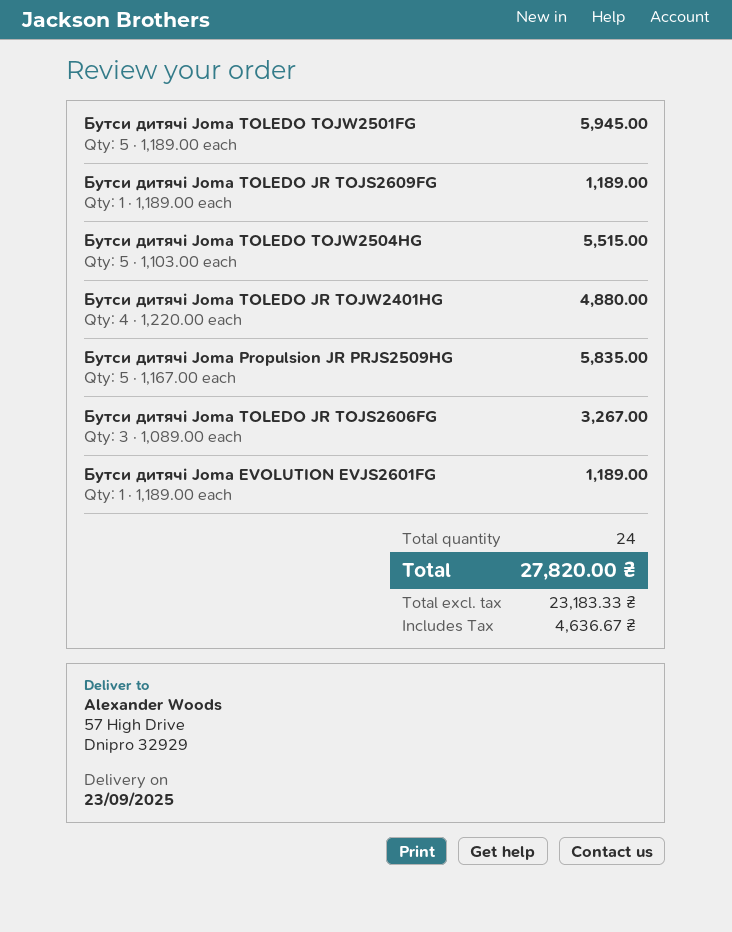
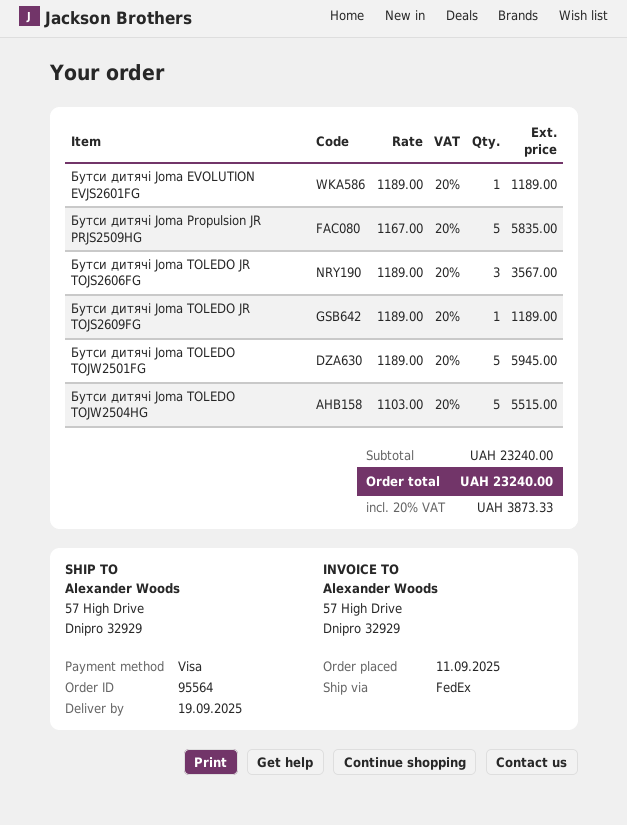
delivery date: 2025-09-23 -> 2025-09-19
Бутси дитячі Joma TOLEDO JR TOJW2401HG: 4 x 1220.00 = 4880.00 -> none
Бутси дитячі Joma TOLEDO JR TOJS2606FG: 3 x 1089.00 = 3267.00 -> 3 x 1189.00 = 3567.00
tax: 4636.67 -> 3873.33
total: 27820.00 -> 23240.00

